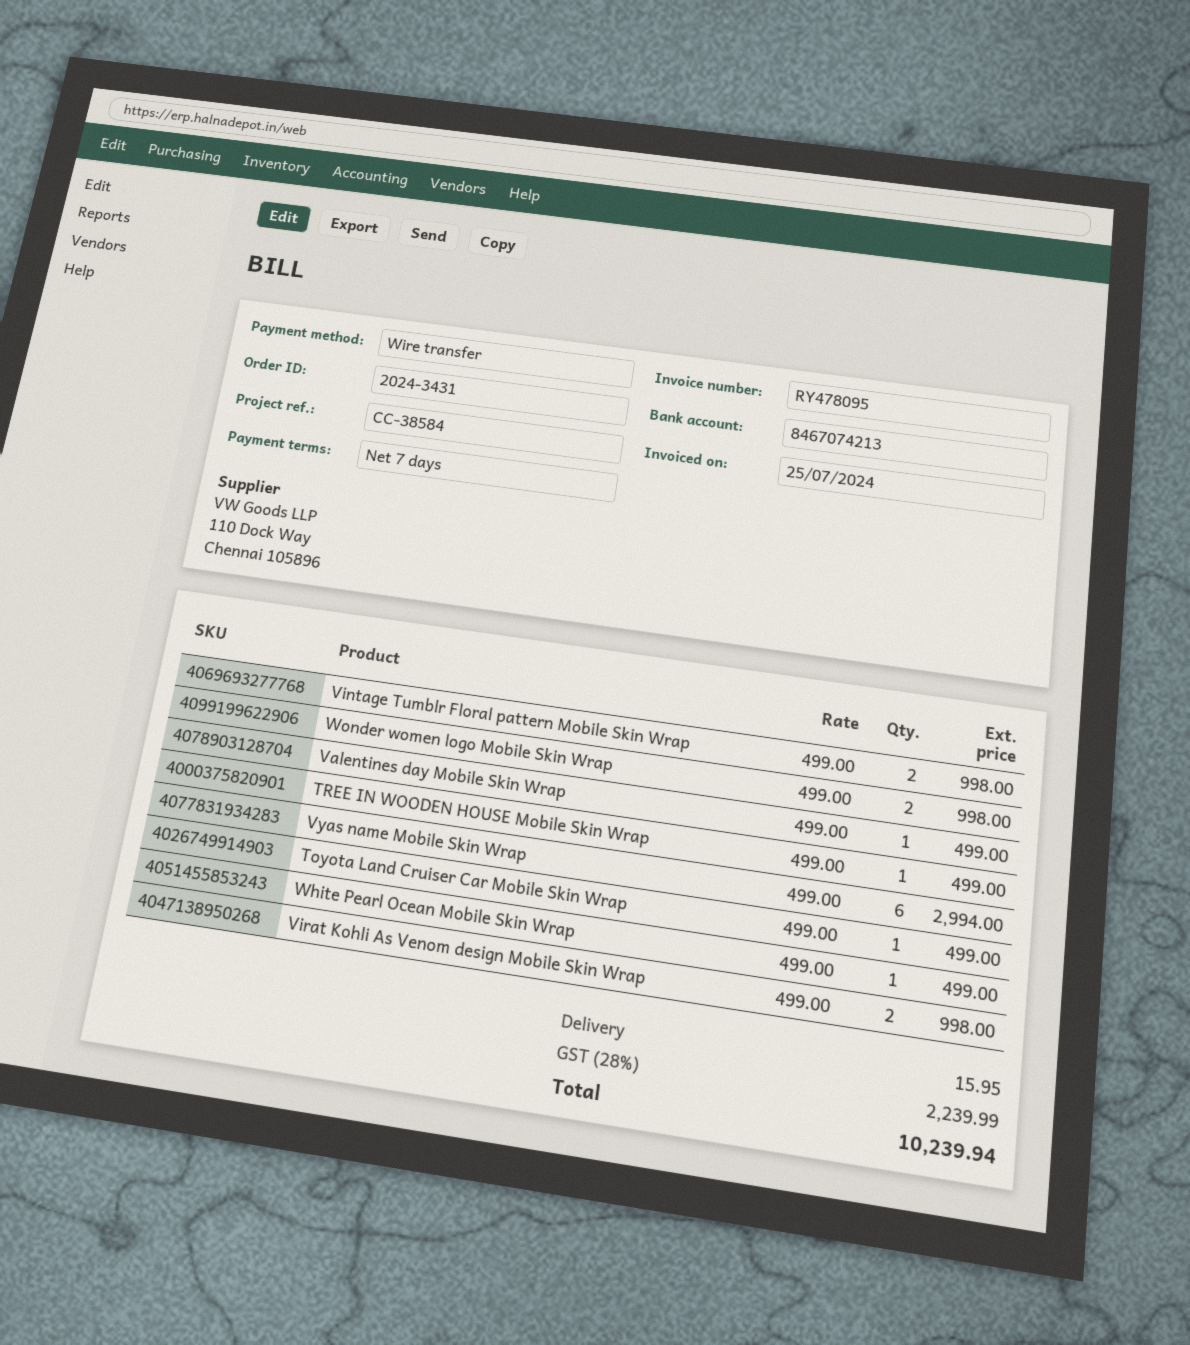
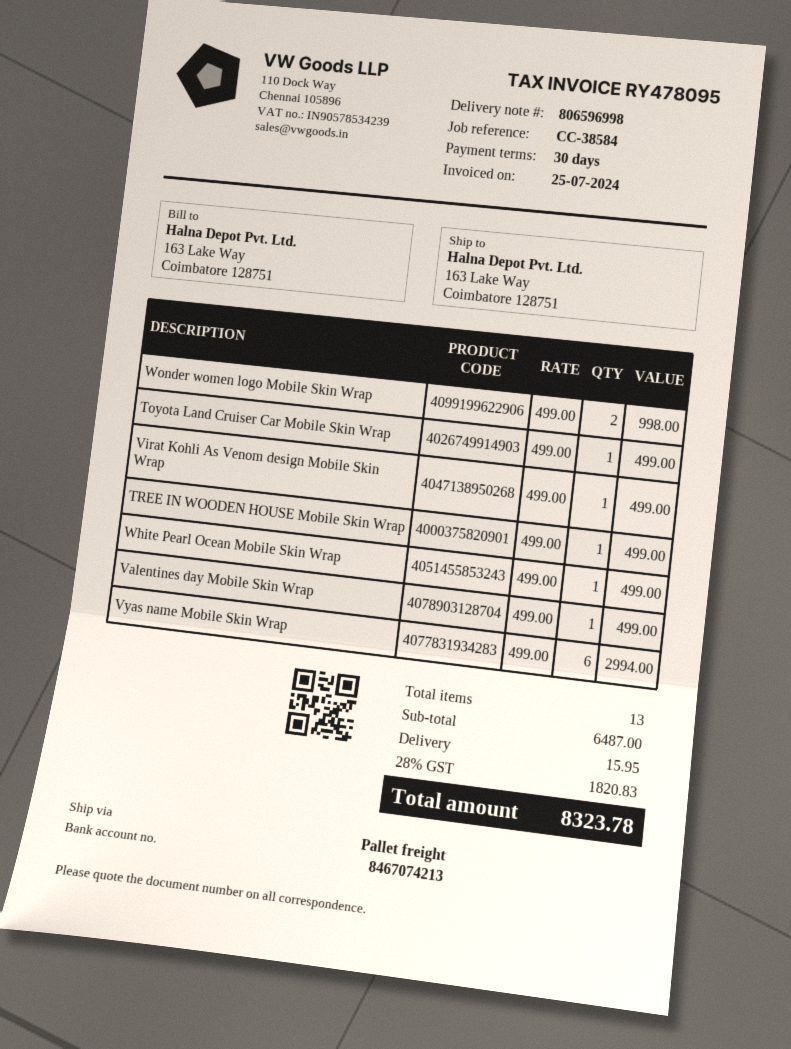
payment terms: 7 days -> 30 days
Vintage Tumblr Floral pattern Mobile Skin Wrap: 2 x 499.00 = 998.00 -> none
Virat Kohli As Venom design Mobile Skin Wrap: 2 x 499.00 = 998.00 -> 1 x 499.00 = 499.00
tax: 28% = 2239.99 -> 28% = 1820.83
total: 10239.94 -> 8323.78

